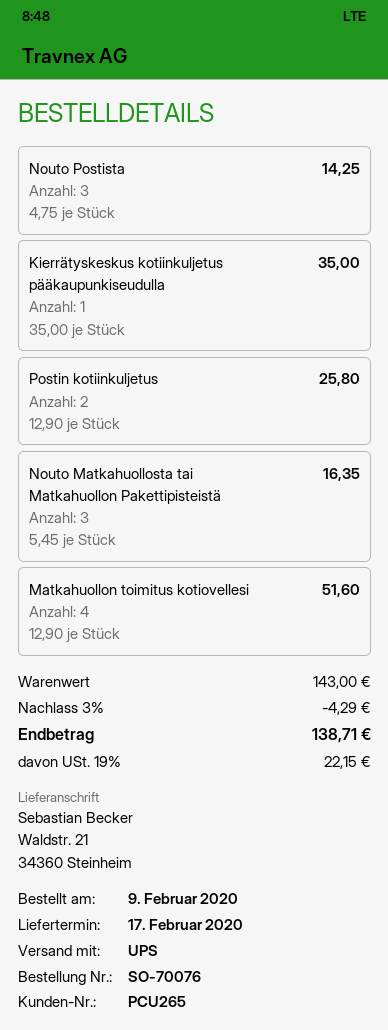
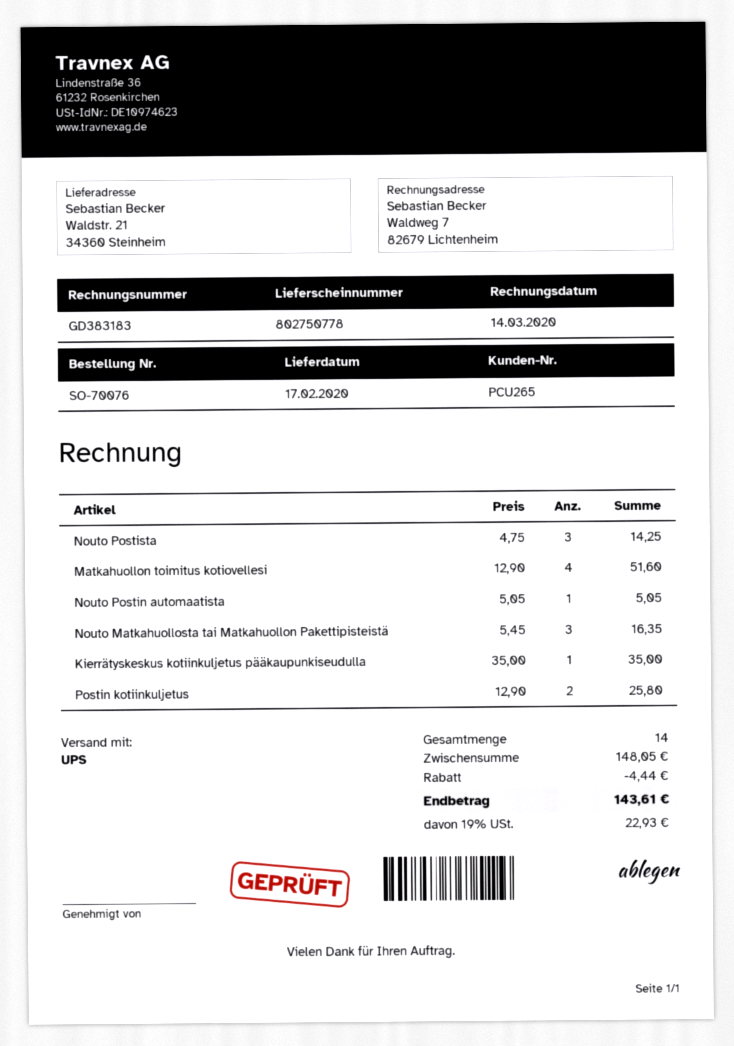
Nouto Postin automaatista: none -> 1 x 5.05 = 5.05
subtotal: 143.00 -> 148.05
discount: 4.29 -> 4.44
tax: 19% = 22.15 -> 19% = 22.93
total: 138.71 -> 143.61

